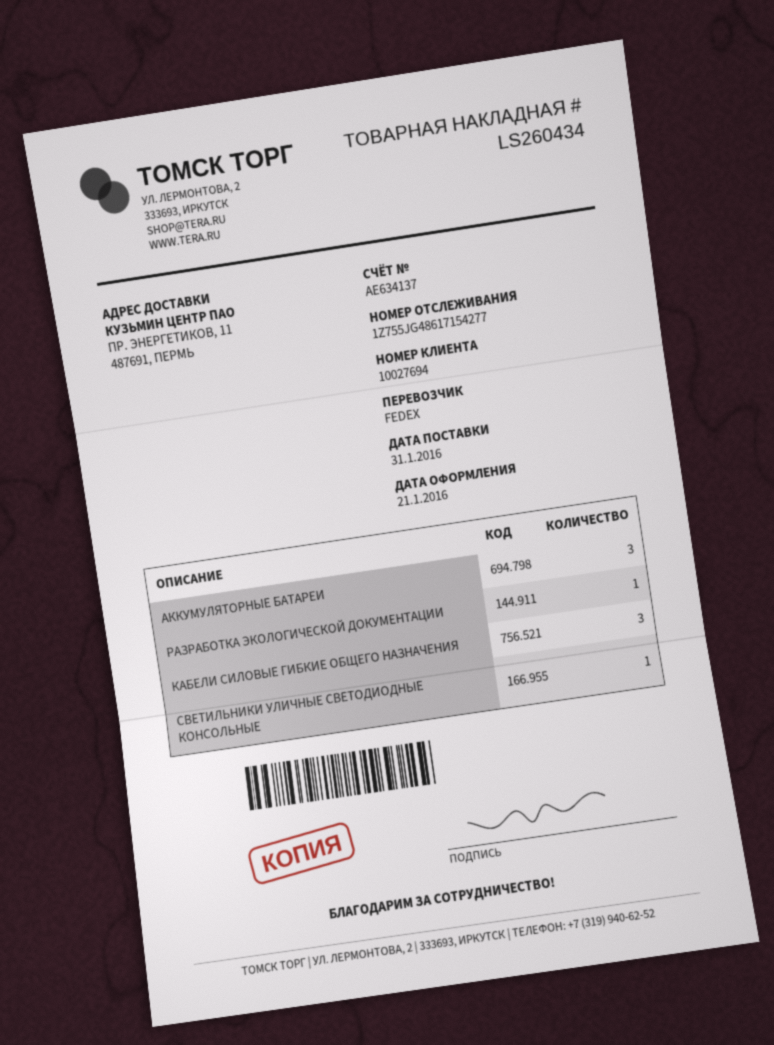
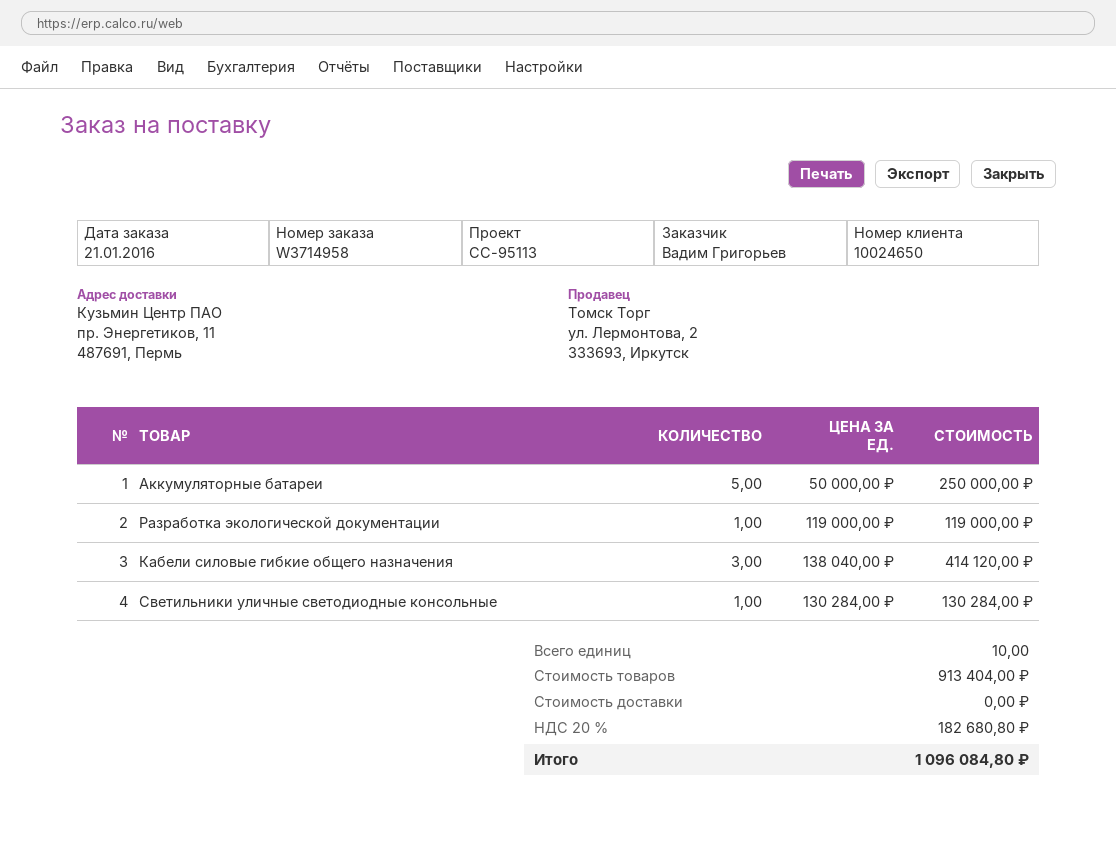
customer number: 10027694 -> 10024650
АККУМУЛЯТОРНЫЕ БАТАРЕИ: 3 -> 5

